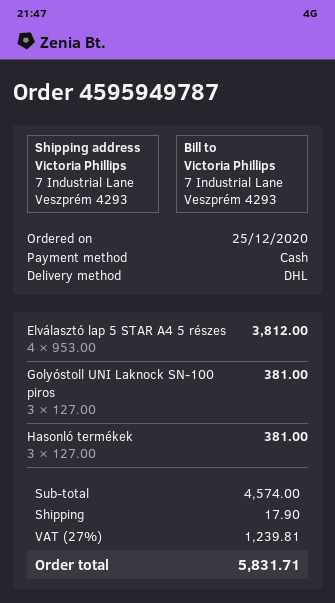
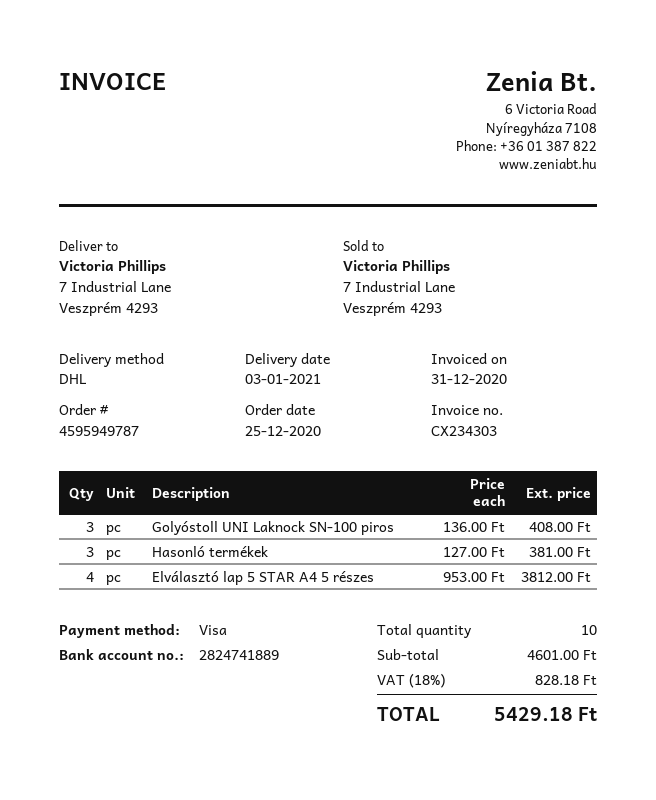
payment method: cash -> Visa
Golyóstoll UNI Laknock SN-100 piros: 3 x 127.00 = 381.00 -> 3 x 136.00 = 408.00
subtotal: 4574.00 -> 4601.00
shipping: 17.90 -> none
tax: 27% = 1239.81 -> 18% = 828.18
total: 5831.71 -> 5429.18

